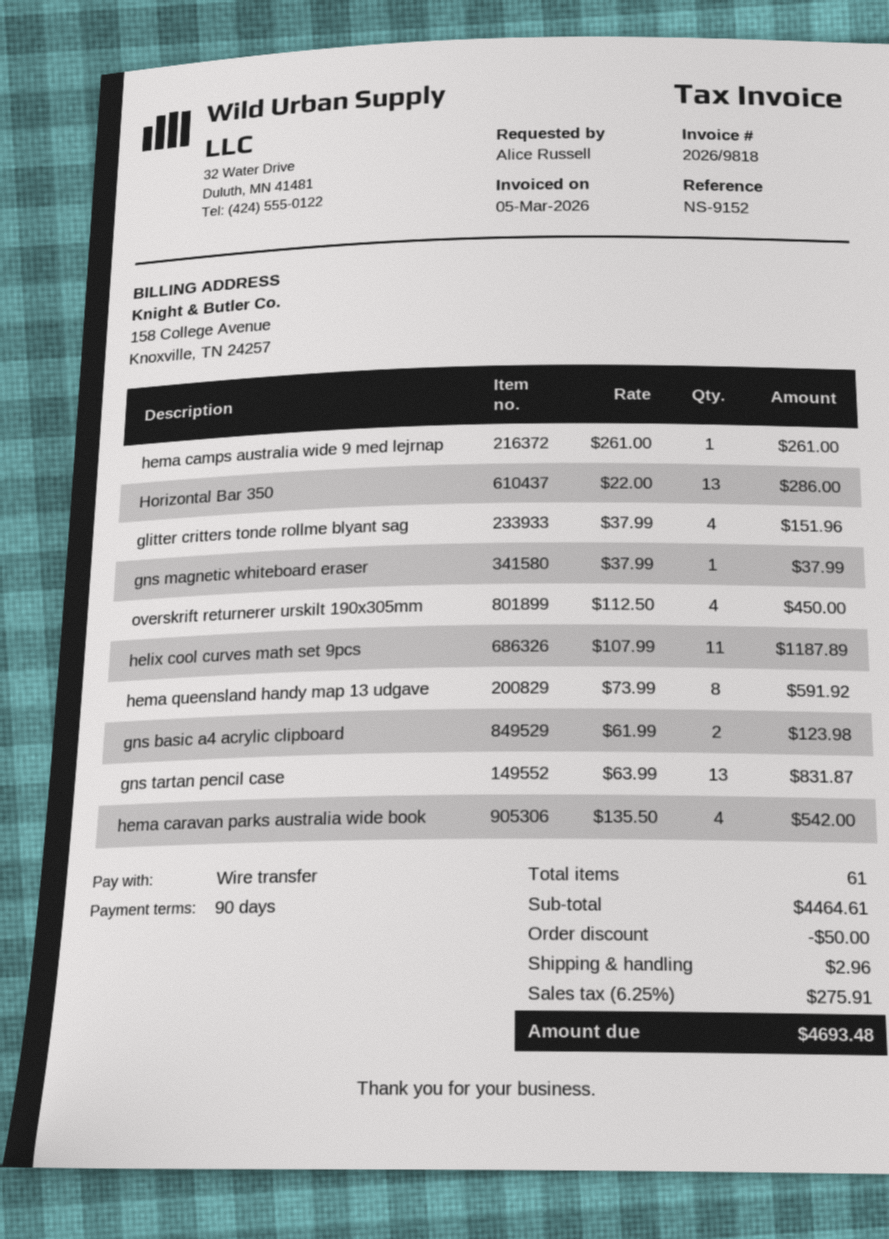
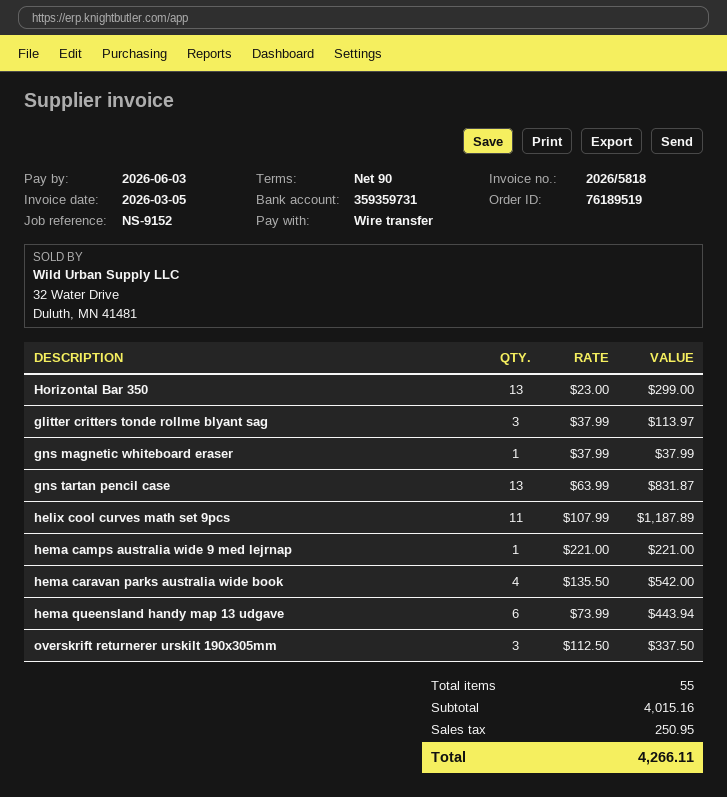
invoice number: 2026/9818 -> 2026/5818
hema camps australia wide 9 med lejrnap: 1 x 261.00 = 261.00 -> 1 x 221.00 = 221.00
Horizontal Bar 350: 13 x 22.00 = 286.00 -> 13 x 23.00 = 299.00
glitter critters tonde rollme blyant sag: 4 x 37.99 = 151.96 -> 3 x 37.99 = 113.97
overskrift returnerer urskilt 190x305mm: 4 x 112.50 = 450.00 -> 3 x 112.50 = 337.50
hema queensland handy map 13 udgave: 8 x 73.99 = 591.92 -> 6 x 73.99 = 443.94
gns basic a4 acrylic clipboard: 2 x 61.99 = 123.98 -> none
total quantity: 61 -> 55
subtotal: 4464.61 -> 4015.16
discount: 50.00 -> none
shipping: 2.96 -> none
tax: 275.91 -> 250.95
total: 4693.48 -> 4266.11

